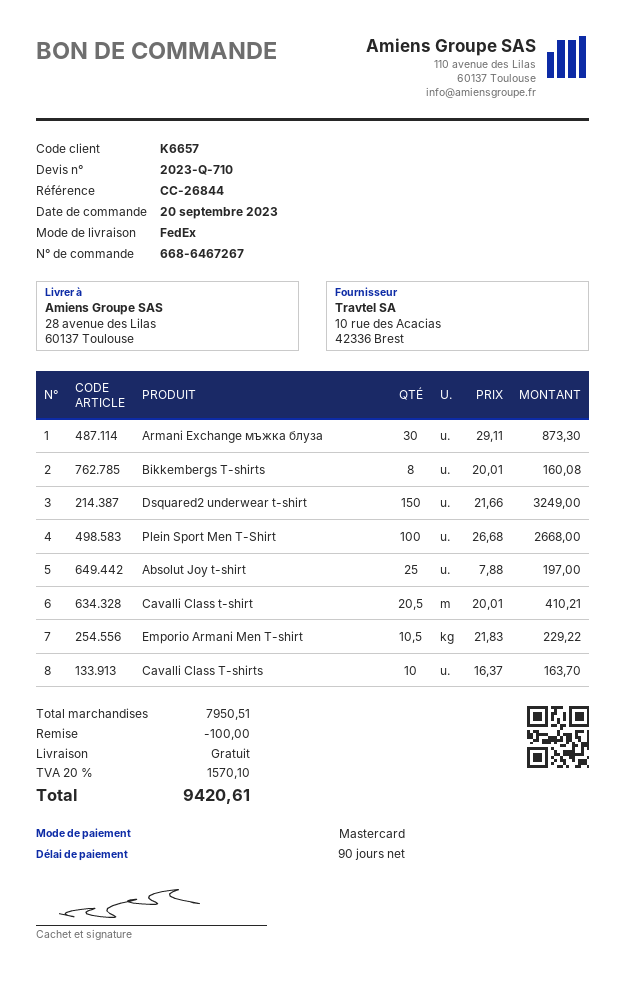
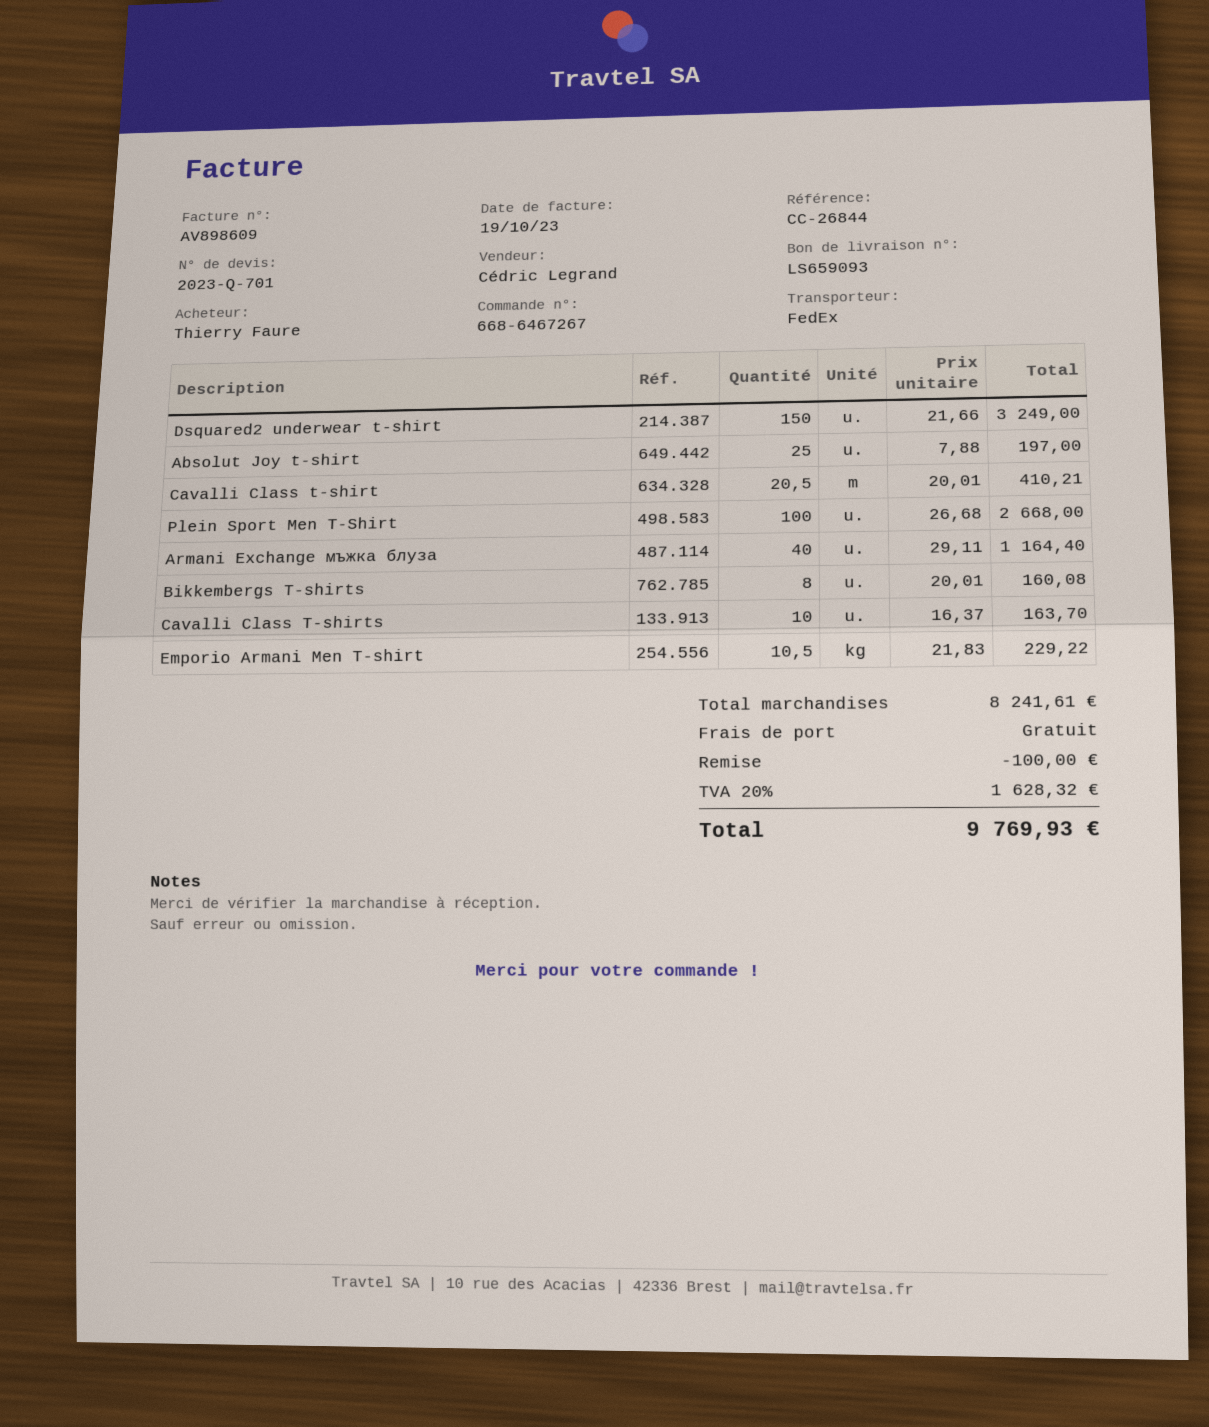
quote number: 2023-Q-710 -> 2023-Q-701
Armani Exchange мъжка блуза: 30 x 29.11 = 873.30 -> 40 x 29.11 = 1164.40
subtotal: 7950.51 -> 8241.61
tax: 20% = 1570.10 -> 20% = 1628.32
total: 9420.61 -> 9769.93

